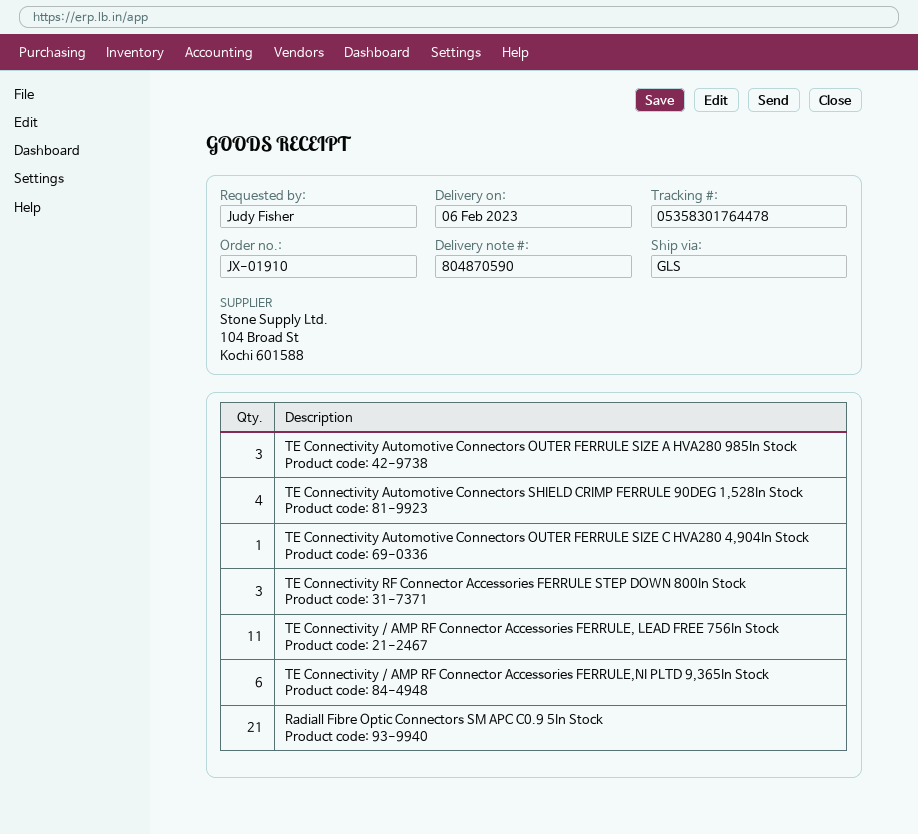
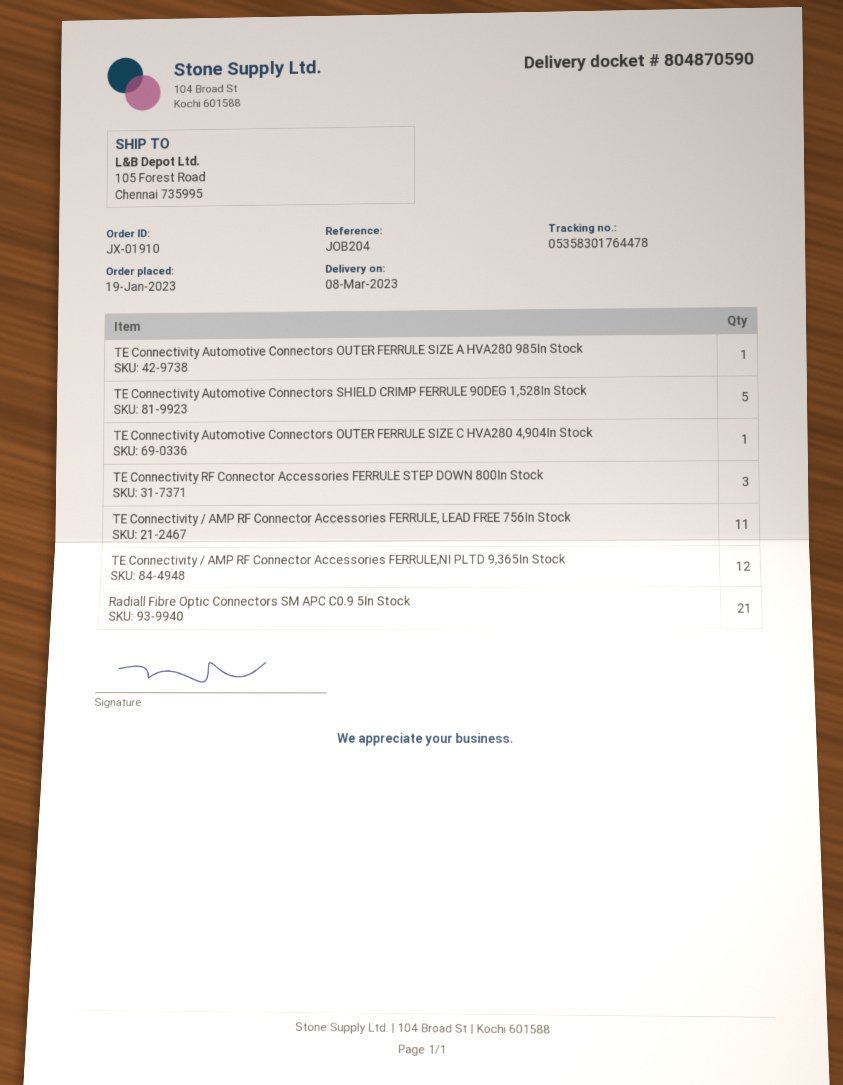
delivery date: 2023-02-06 -> 2023-03-08
TE Connectivity Automotive Connectors OUTER FERRULE SIZE A HVA280 985In Stock: 3 -> 1
TE Connectivity Automotive Connectors SHIELD CRIMP FERRULE 90DEG 1,528In Stock: 4 -> 5
TE Connectivity / AMP RF Connector Accessories FERRULE,NI PLTD 9,365In Stock: 6 -> 12

